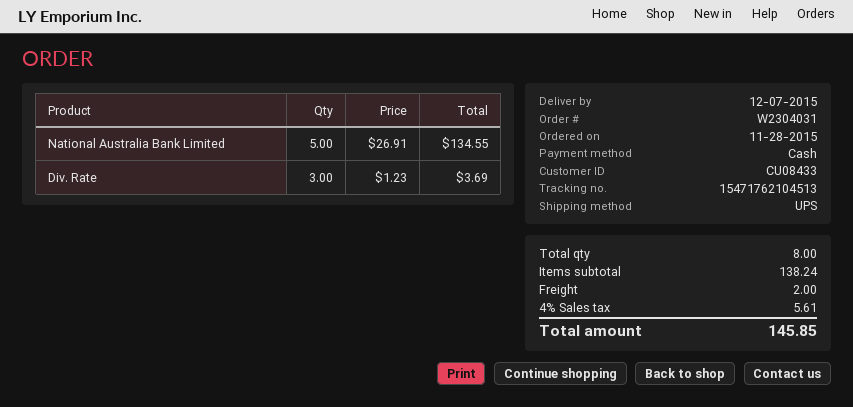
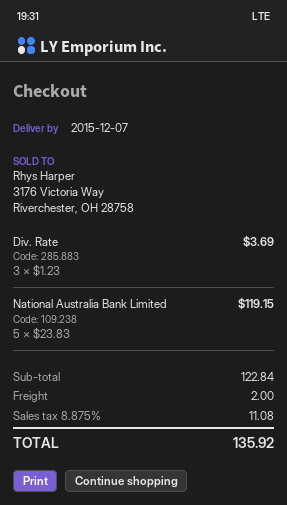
National Australia Bank Limited: 5 x 26.91 = 134.55 -> 5 x 23.83 = 119.15
subtotal: 138.24 -> 122.84
tax: 4% = 5.61 -> 8.875% = 11.08
total: 145.85 -> 135.92

